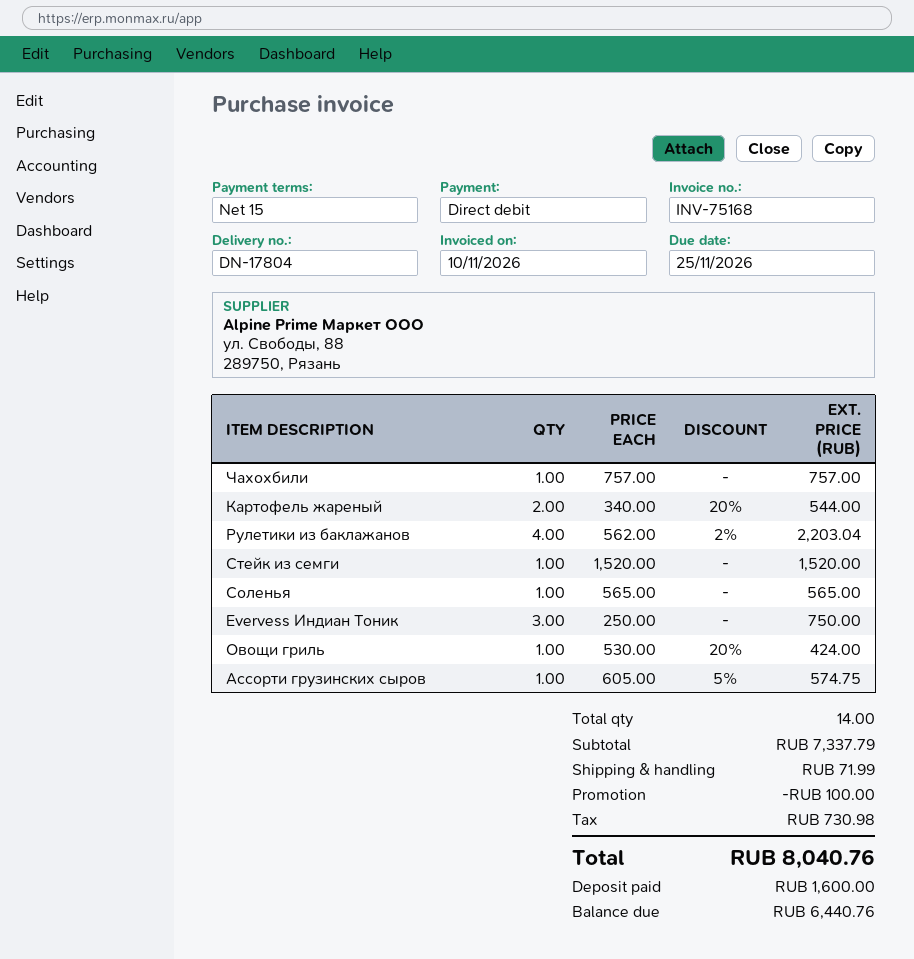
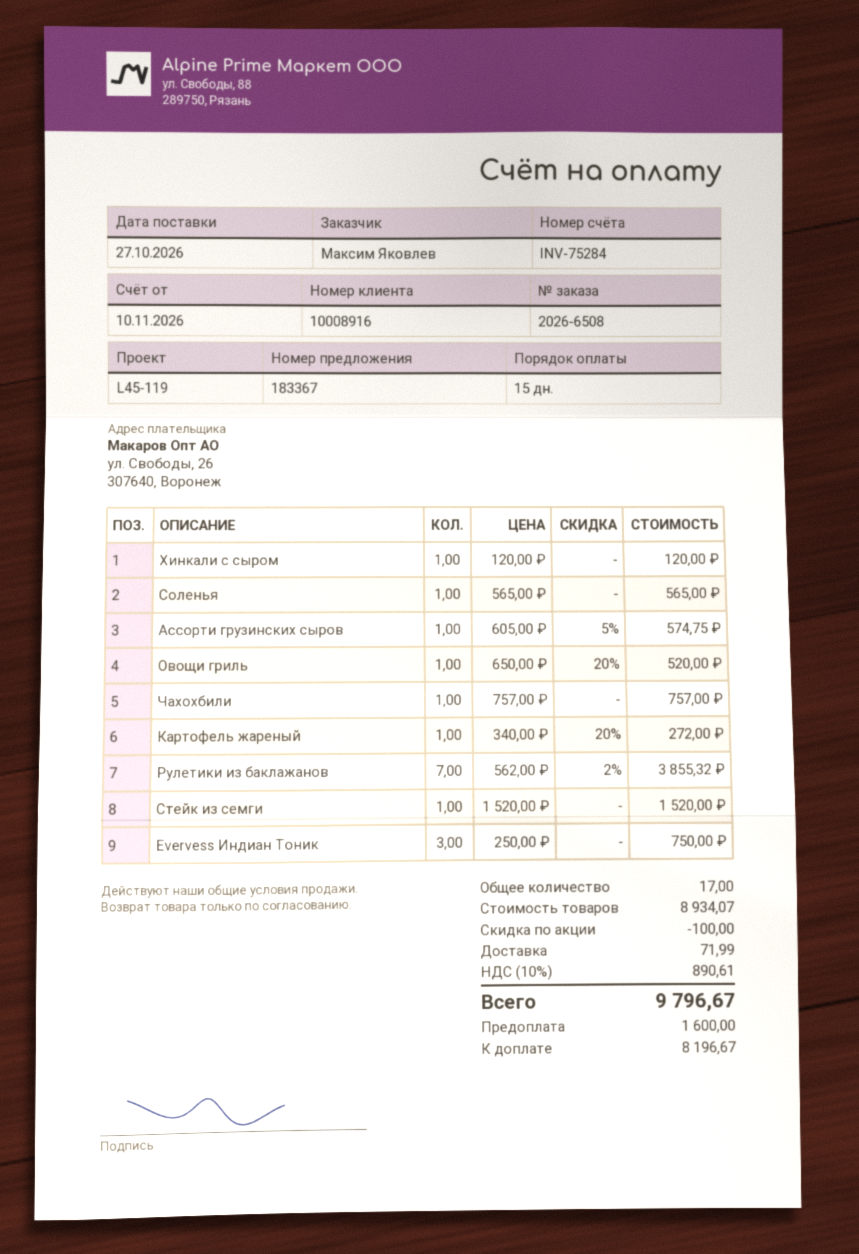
invoice number: INV-75168 -> INV-75284
Картофель жареный: 2 x 340.00 - 20% = 544.00 -> 1 x 340.00 - 20% = 272.00
Рулетики из баклажанов: 4 x 562.00 - 2% = 2203.04 -> 7 x 562.00 - 2% = 3855.32
Овощи гриль: 1 x 530.00 - 20% = 424.00 -> 1 x 650.00 - 20% = 520.00
Хинкали с сыром: none -> 1 x 120.00 = 120.00
total quantity: 14 -> 17
subtotal: 7337.79 -> 8934.07
tax: 730.98 -> 890.61
total: 8040.76 -> 9796.67
balance: 6440.76 -> 8196.67

